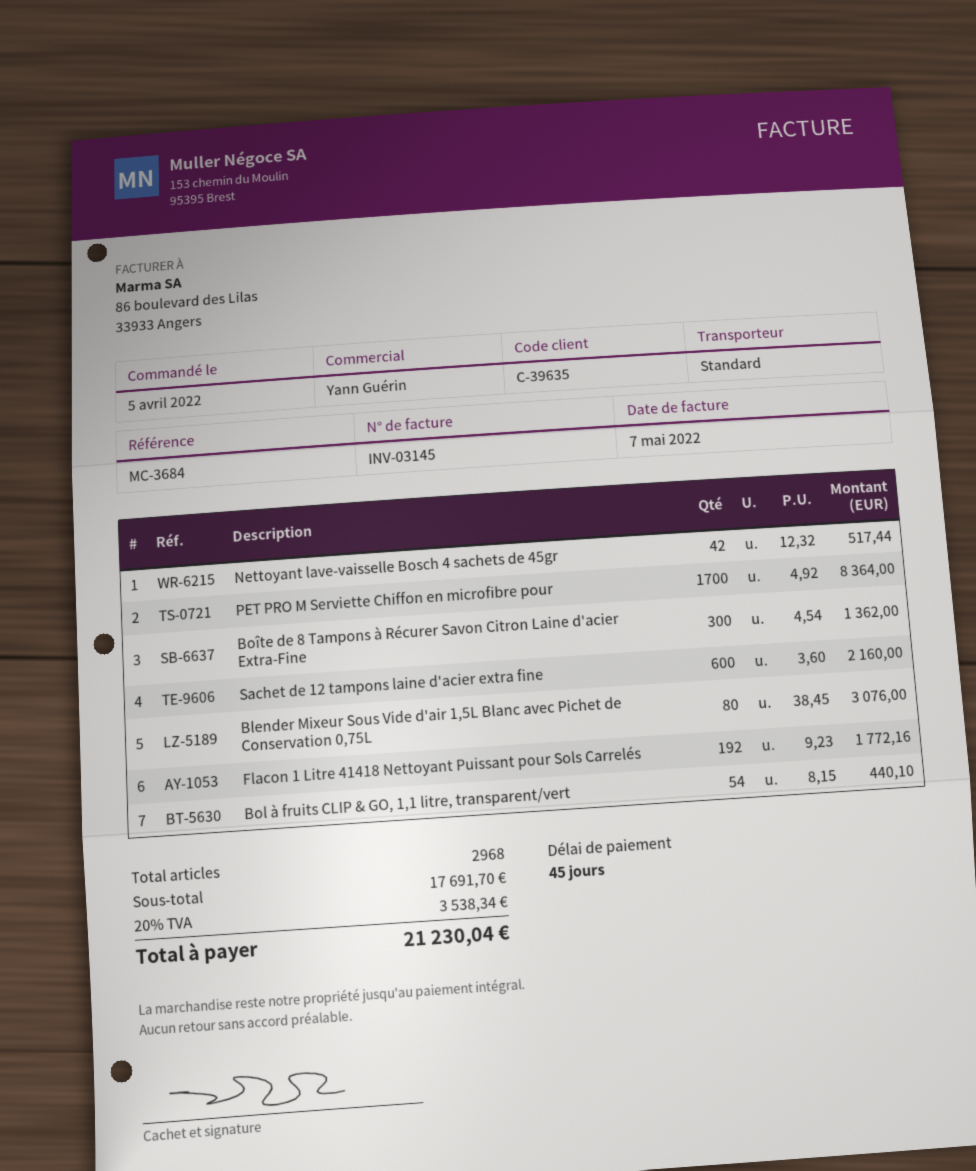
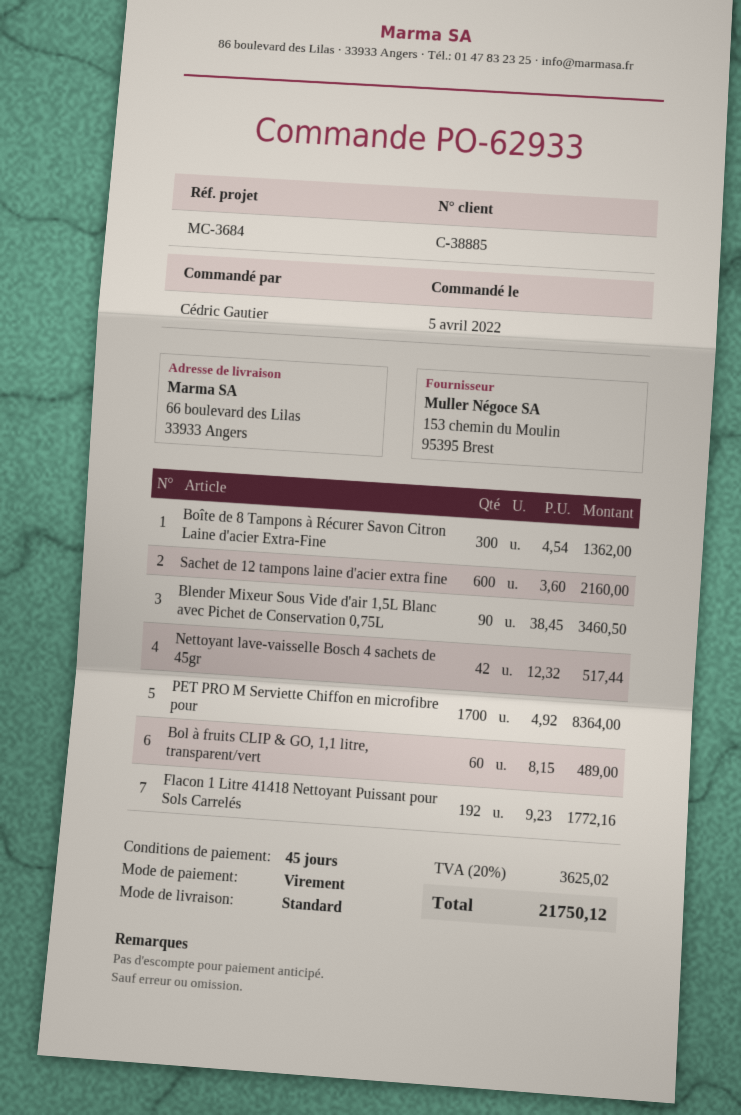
customer number: C-39635 -> C-38885
Blender Mixeur Sous Vide d'air 1,5L Blanc avec Pichet de Conservation 0,75L: 80 x 38.45 = 3076.00 -> 90 x 38.45 = 3460.50
Bol à fruits CLIP & GO, 1,1 litre, transparent/vert: 54 x 8.15 = 440.10 -> 60 x 8.15 = 489.00
tax: 20% = 3538.34 -> 20% = 3625.02
total: 21230.04 -> 21750.12

